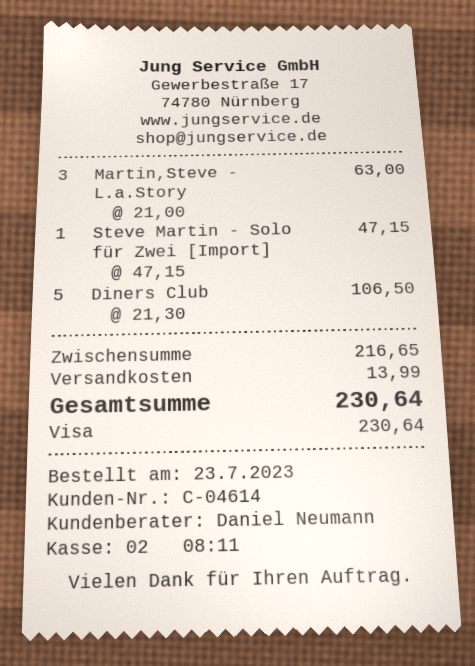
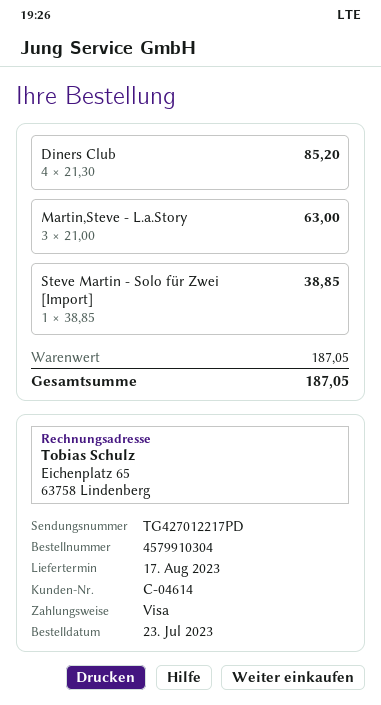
Steve Martin - Solo für Zwei [Import]: 1 x 47.15 = 47.15 -> 1 x 38.85 = 38.85
Diners Club: 5 x 21.30 = 106.50 -> 4 x 21.30 = 85.20
subtotal: 216.65 -> 187.05
shipping: 13.99 -> none
total: 230.64 -> 187.05

